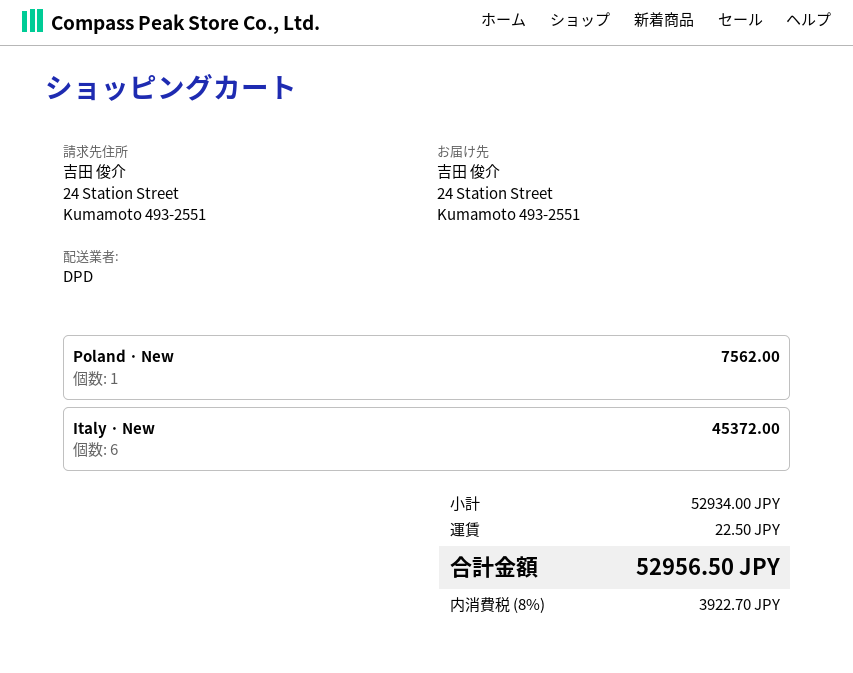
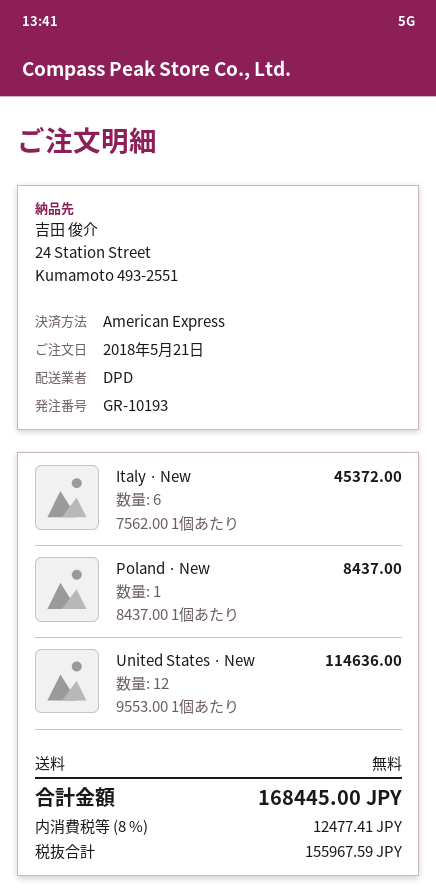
Poland · New: 1 for 7562.00 -> 1 for 8437.00
United States · New: none -> 12 for 114636.00
shipping: 22.50 -> 0.00
tax: 8% = 3922.70 -> 8% = 12477.41
total: 52956.50 -> 168445.00

